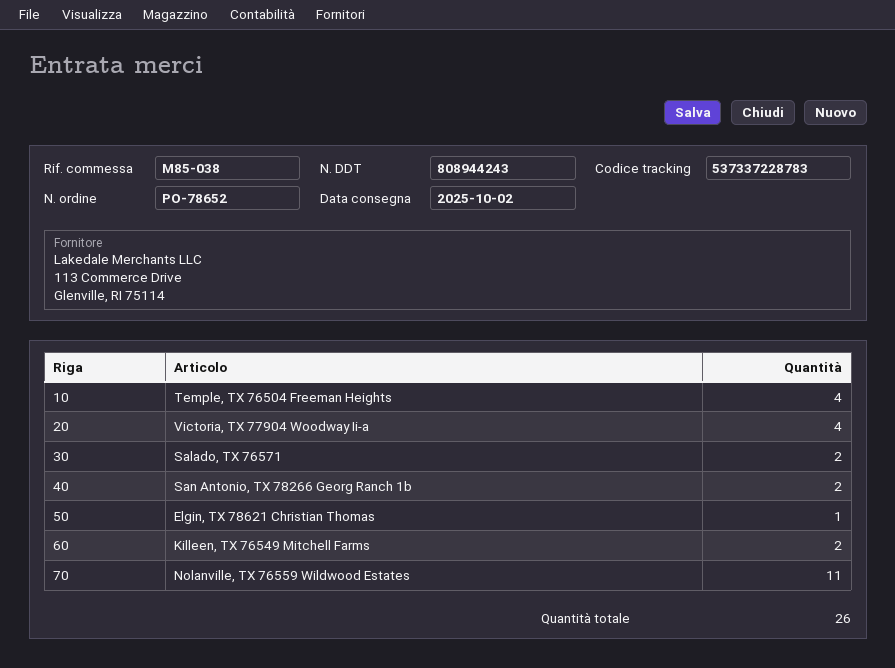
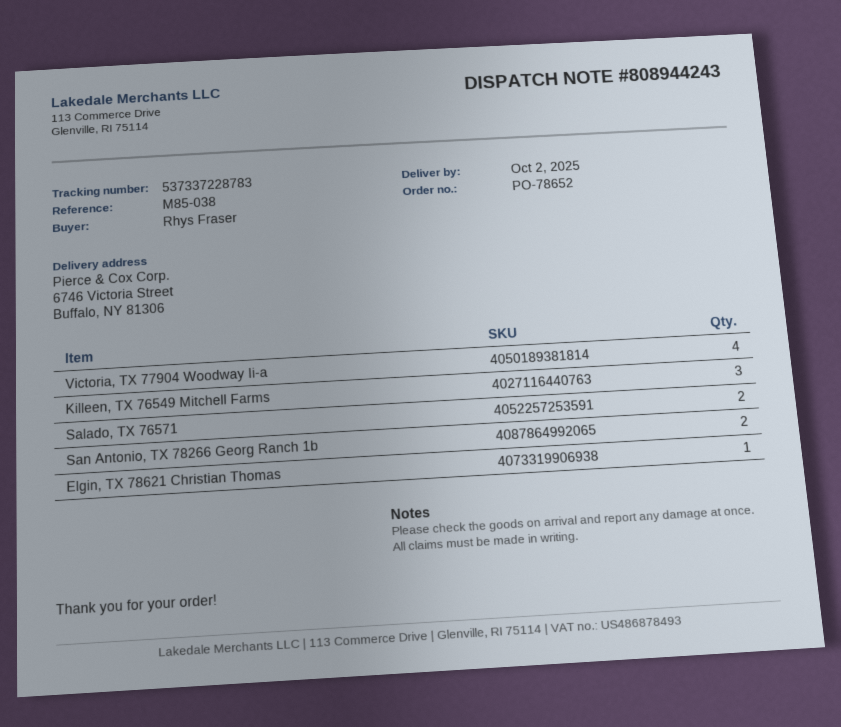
Temple, TX 76504 Freeman Heights: 4 -> none
Killeen, TX 76549 Mitchell Farms: 2 -> 3
Nolanville, TX 76559 Wildwood Estates: 11 -> none

